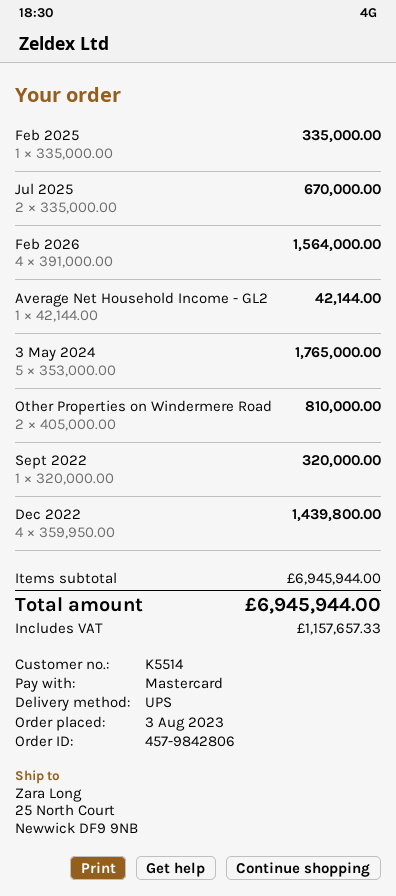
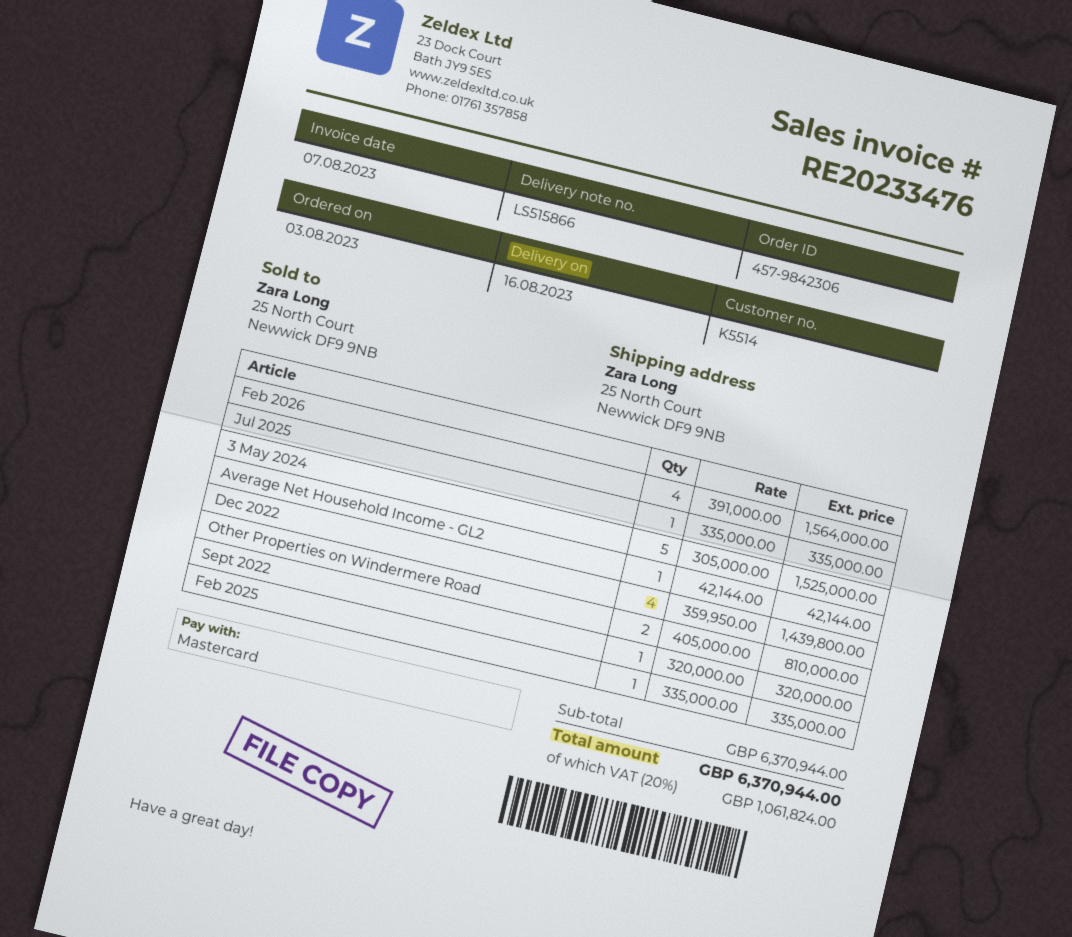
order number: 457-9842806 -> 457-9842306
Jul 2025: 2 x 335000.00 = 670000.00 -> 1 x 335000.00 = 335000.00
3 May 2024: 5 x 353000.00 = 1765000.00 -> 5 x 305000.00 = 1525000.00
subtotal: 6945944.00 -> 6370944.00
tax: 1157657.33 -> 1061824.00
total: 6945944.00 -> 6370944.00

